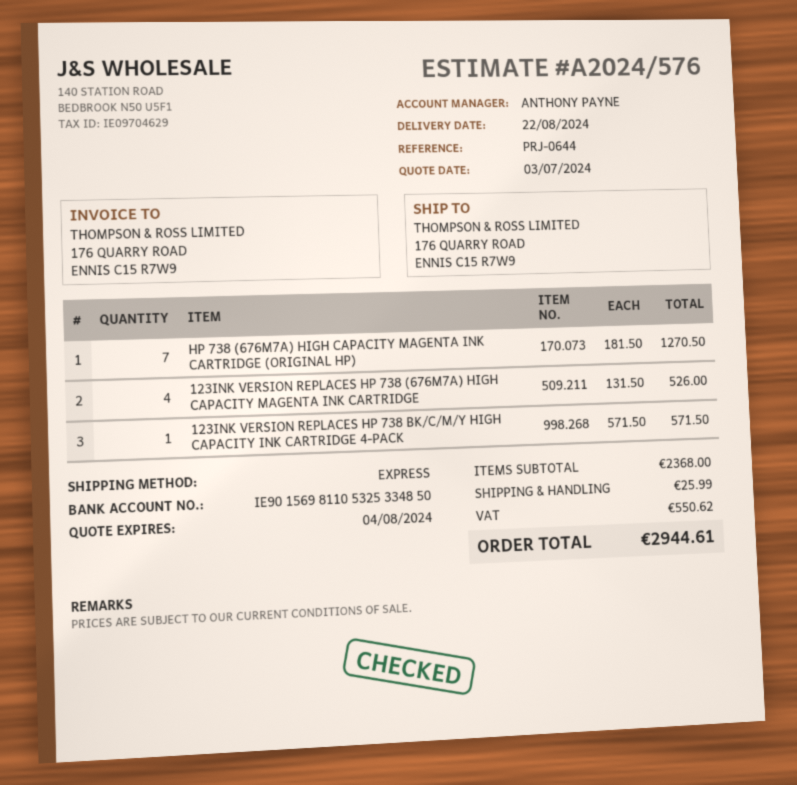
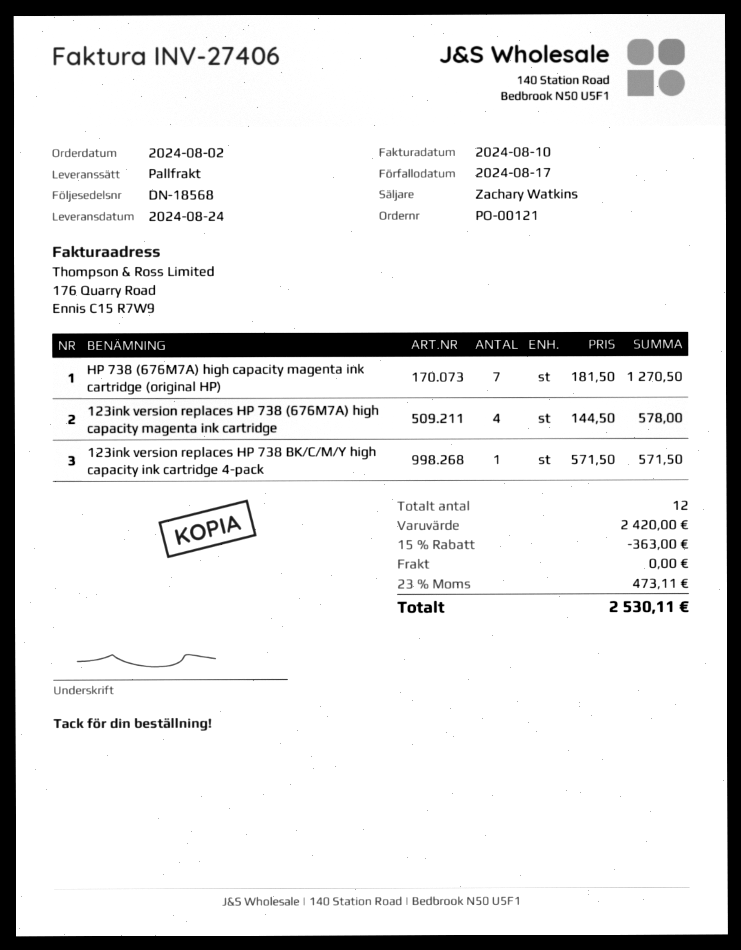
delivery date: 2024-08-22 -> 2024-08-24
sales rep: ANTHONY PAYNE -> Zachary Watkins
shipping method: express -> pallet freight
123INK VERSION REPLACES HP 738 (676M7A) HIGH CAPACITY MAGENTA INK CARTRIDGE: 4 x 131.50 = 526.00 -> 4 x 144.50 = 578.00
subtotal: 2368.00 -> 2420.00
discount: none -> 15% = 363.00
shipping: 25.99 -> 0.00
tax: 550.62 -> 473.11
total: 2944.61 -> 2530.11

